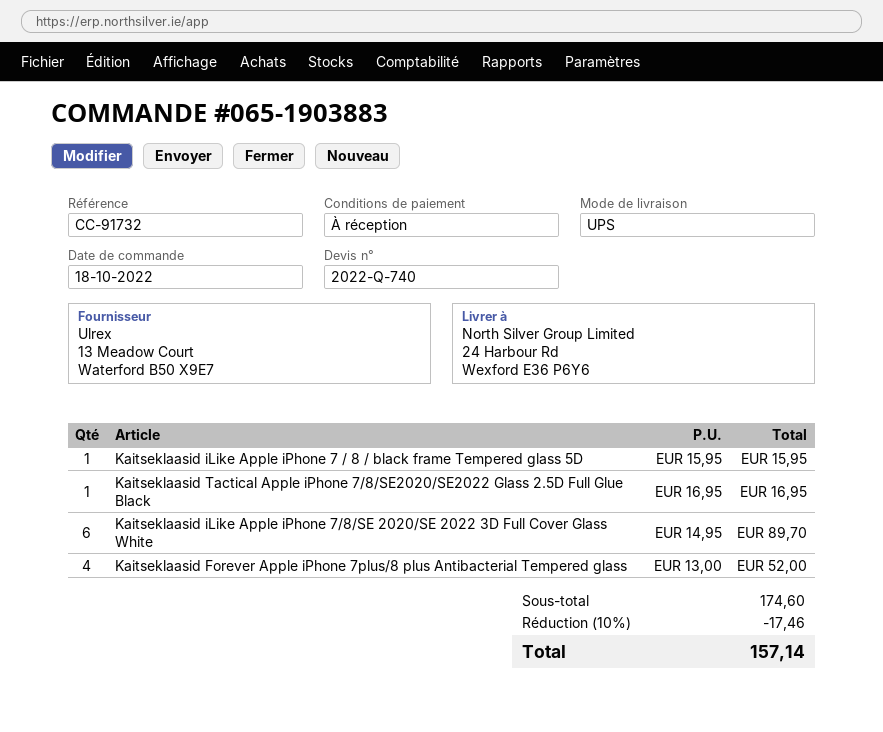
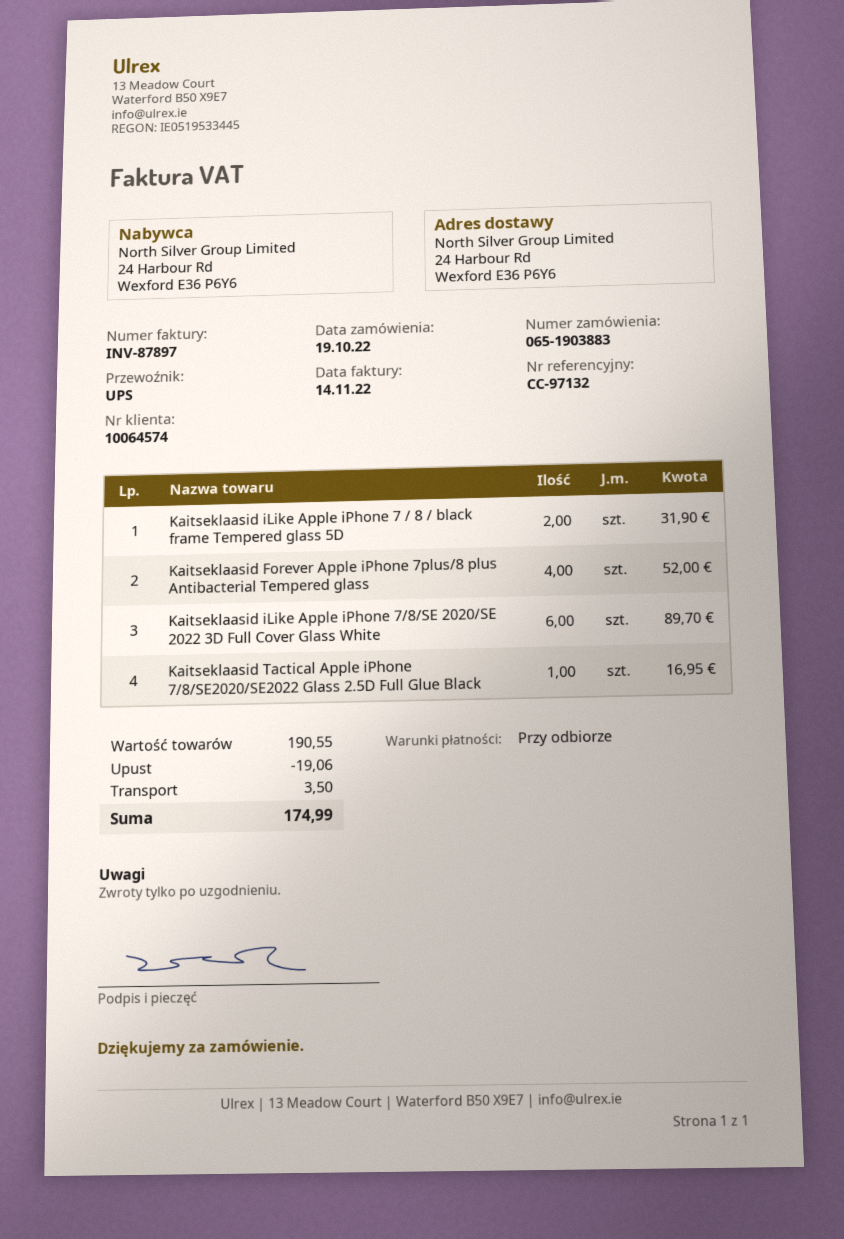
order date: 2022-10-18 -> 2022-10-19
reference: CC-91732 -> CC-97132
Kaitseklaasid iLike Apple iPhone 7 / 8 / black frame Tempered glass 5D: 1 for 15.95 -> 2 for 31.90
subtotal: 174.60 -> 190.55
discount: 17.46 -> 19.06
shipping: none -> 3.50
total: 157.14 -> 174.99

